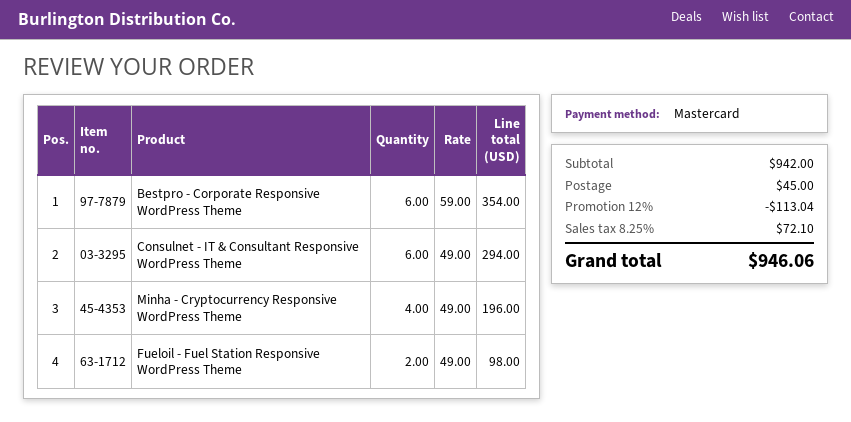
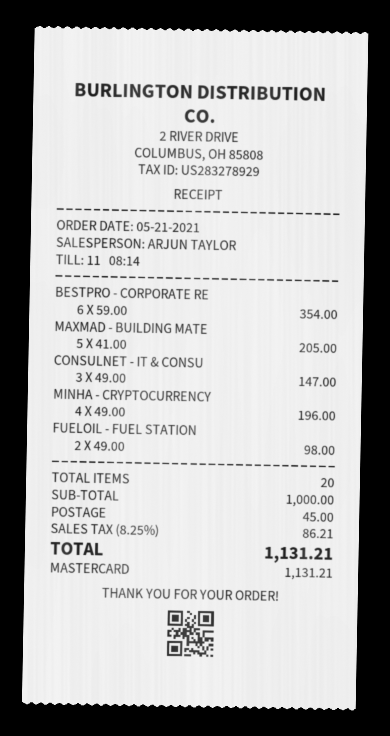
Consulnet - IT & Consultant Responsive WordPress Theme: 6 x 49.00 = 294.00 -> 3 x 49.00 = 147.00
MAXMAD - BUILDING MATE: none -> 5 x 41.00 = 205.00
subtotal: 942.00 -> 1000.00
discount: 12% = 113.04 -> none
tax: 8.25% = 72.10 -> 8.25% = 86.21
total: 946.06 -> 1131.21

